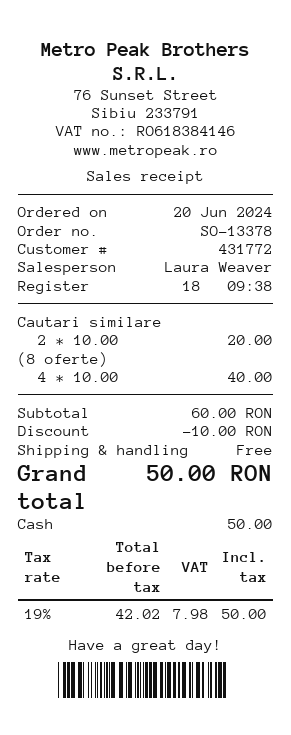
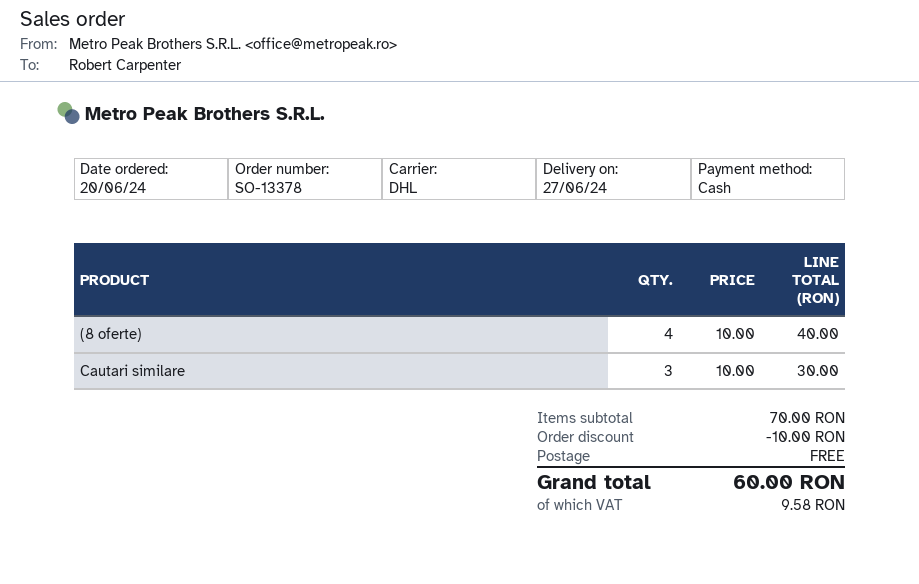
Cautari similare: 2 x 10.00 = 20.00 -> 3 x 10.00 = 30.00
subtotal: 60.00 -> 70.00
tax: 7.98 -> 9.58
total: 50.00 -> 60.00

